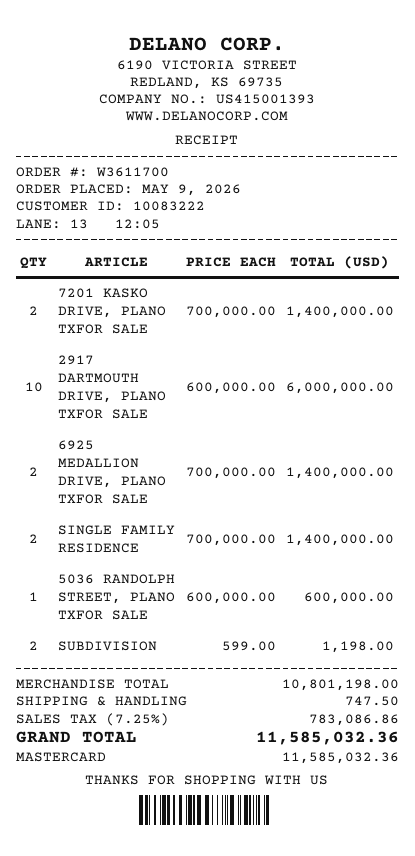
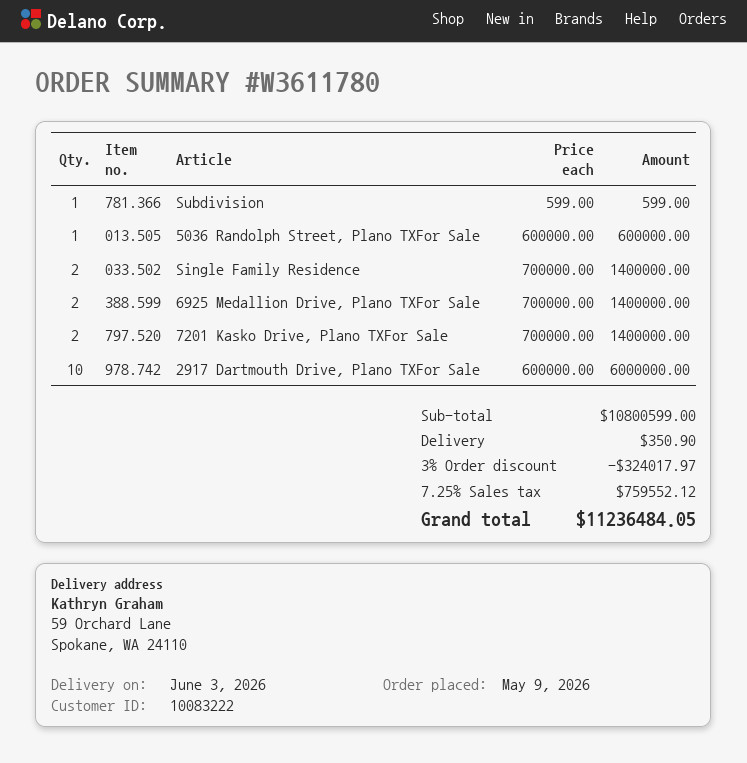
order number: W3611700 -> W3611780
SUBDIVISION: 2 x 599.00 = 1198.00 -> 1 x 599.00 = 599.00
subtotal: 10801198.00 -> 10800599.00
discount: none -> 3% = 324017.97
shipping: 747.50 -> 350.90
tax: 7.25% = 783086.86 -> 7.25% = 759552.12
total: 11585032.36 -> 11236484.05

